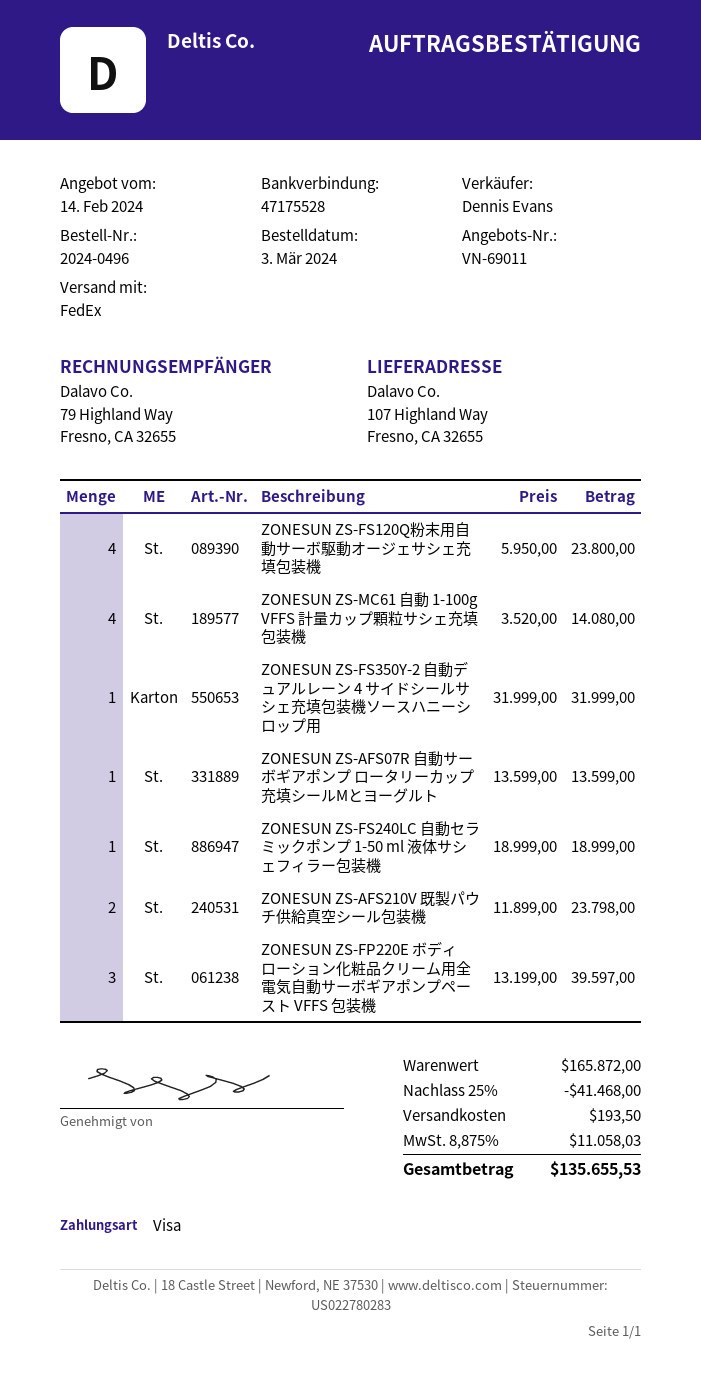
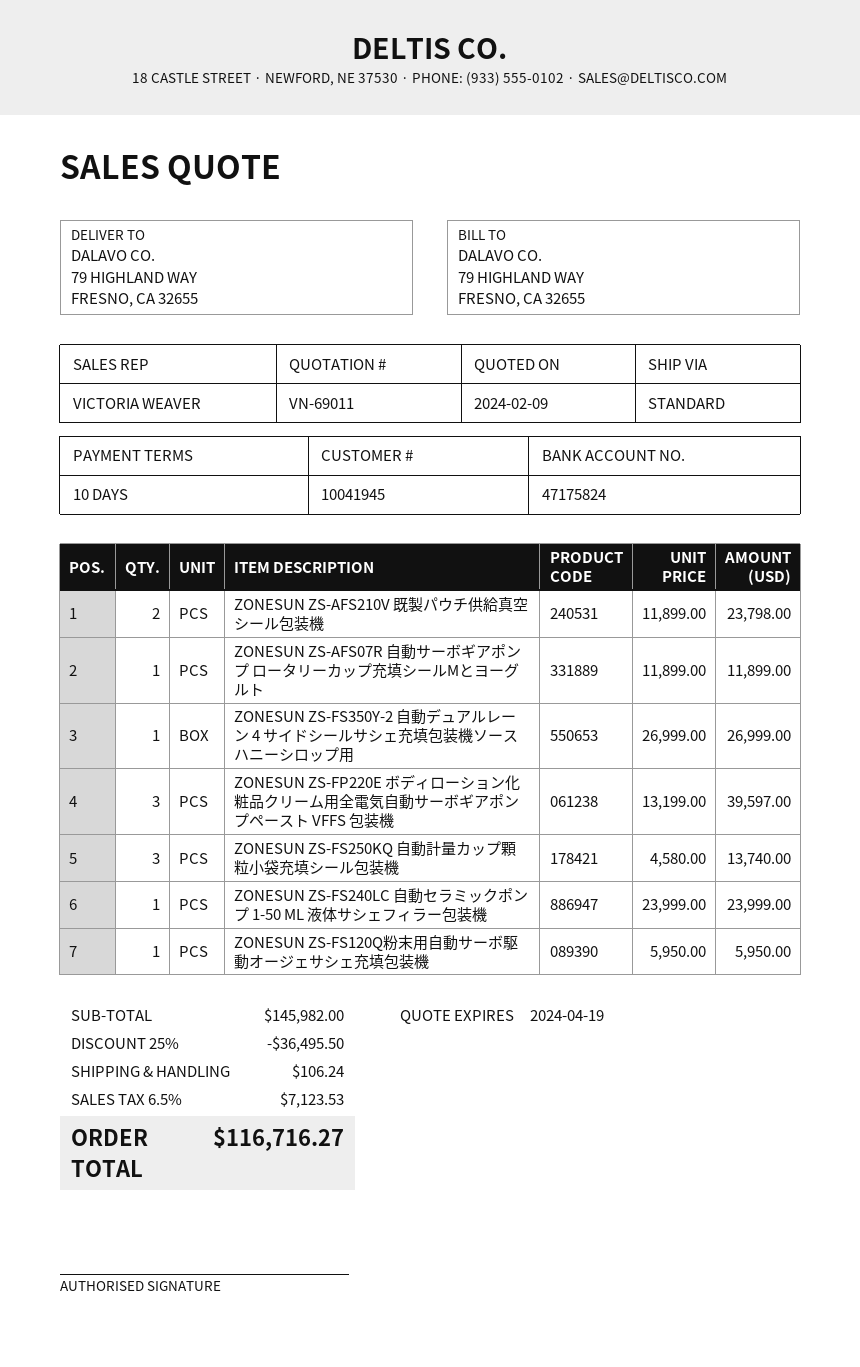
quote date: 2024-02-14 -> 2024-02-09
sales rep: Dennis Evans -> VICTORIA WEAVER
bank account: 47175528 -> 47175824
shipping method: FedEx -> standard
ship to: 107 Highland Way, Fresno, CA 32655 -> 79 HIGHLAND WAY, FRESNO, CA 32655
ZONESUN ZS-FS120Q粉末用自動サーボ駆動オージェサシェ充填包装機: 4 x 5950.00 = 23800.00 -> 1 x 5950.00 = 5950.00
ZONESUN ZS-MC61 自動 1-100g VFFS 計量カップ顆粒サシェ充填包装機: 4 x 3520.00 = 14080.00 -> none
ZONESUN ZS-FS350Y-2 自動デュアルレーン 4 サイドシールサシェ充填包装機ソースハニーシロップ用: 1 x 31999.00 = 31999.00 -> 1 x 26999.00 = 26999.00
ZONESUN ZS-AFS07R 自動サーボギアポンプ ロータリーカップ充填シールMとヨーグルト: 1 x 13599.00 = 13599.00 -> 1 x 11899.00 = 11899.00
ZONESUN ZS-FS240LC 自動セラミックポンプ 1-50 ml 液体サシェフィラー包装機: 1 x 18999.00 = 18999.00 -> 1 x 23999.00 = 23999.00
ZONESUN ZS-FS250KQ 自動計量カップ顆粒小袋充填シール包装機: none -> 3 x 4580.00 = 13740.00
subtotal: 165872.00 -> 145982.00
discount: 25% = 41468.00 -> 25% = 36495.50
shipping: 193.50 -> 106.24
tax: 8.875% = 11058.03 -> 6.5% = 7123.53
total: 135655.53 -> 116716.27

